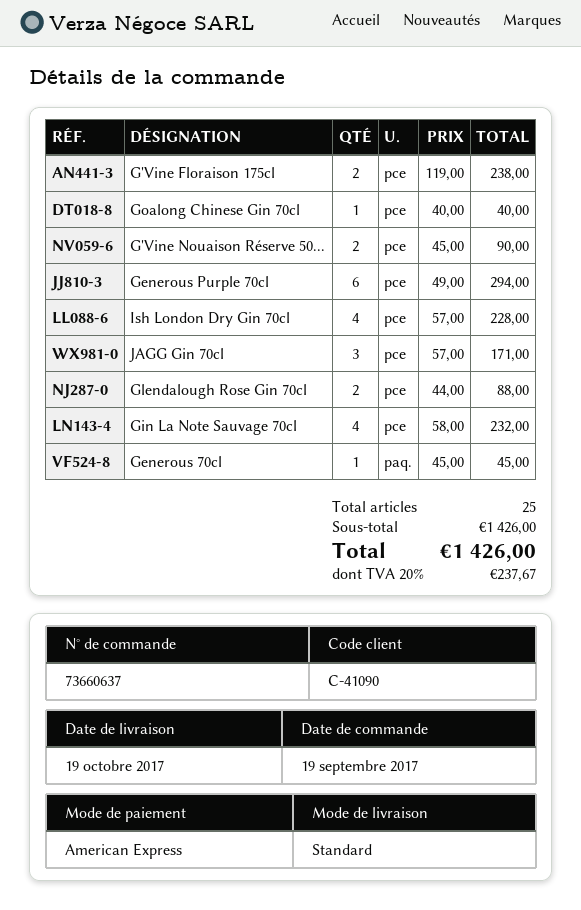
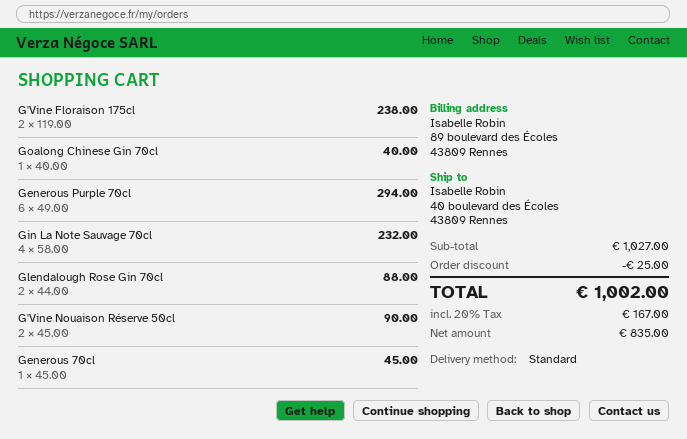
Ish London Dry Gin 70cl: 4 x 57.00 = 228.00 -> none
JAGG Gin 70cl: 3 x 57.00 = 171.00 -> none
subtotal: 1426.00 -> 1027.00
discount: none -> 25.00
tax: 20% = 237.67 -> 20% = 167.00
total: 1426.00 -> 1002.00

